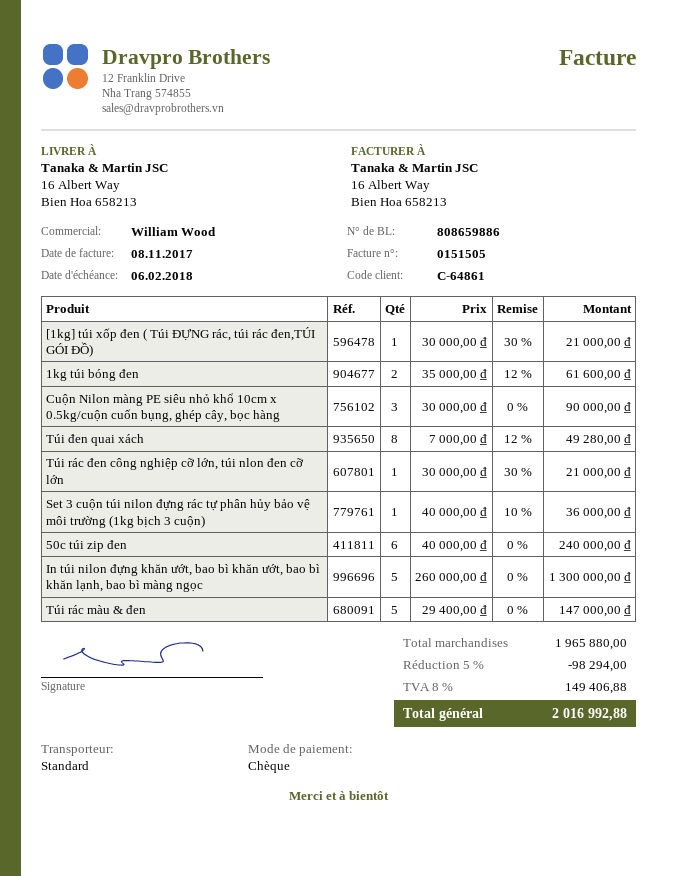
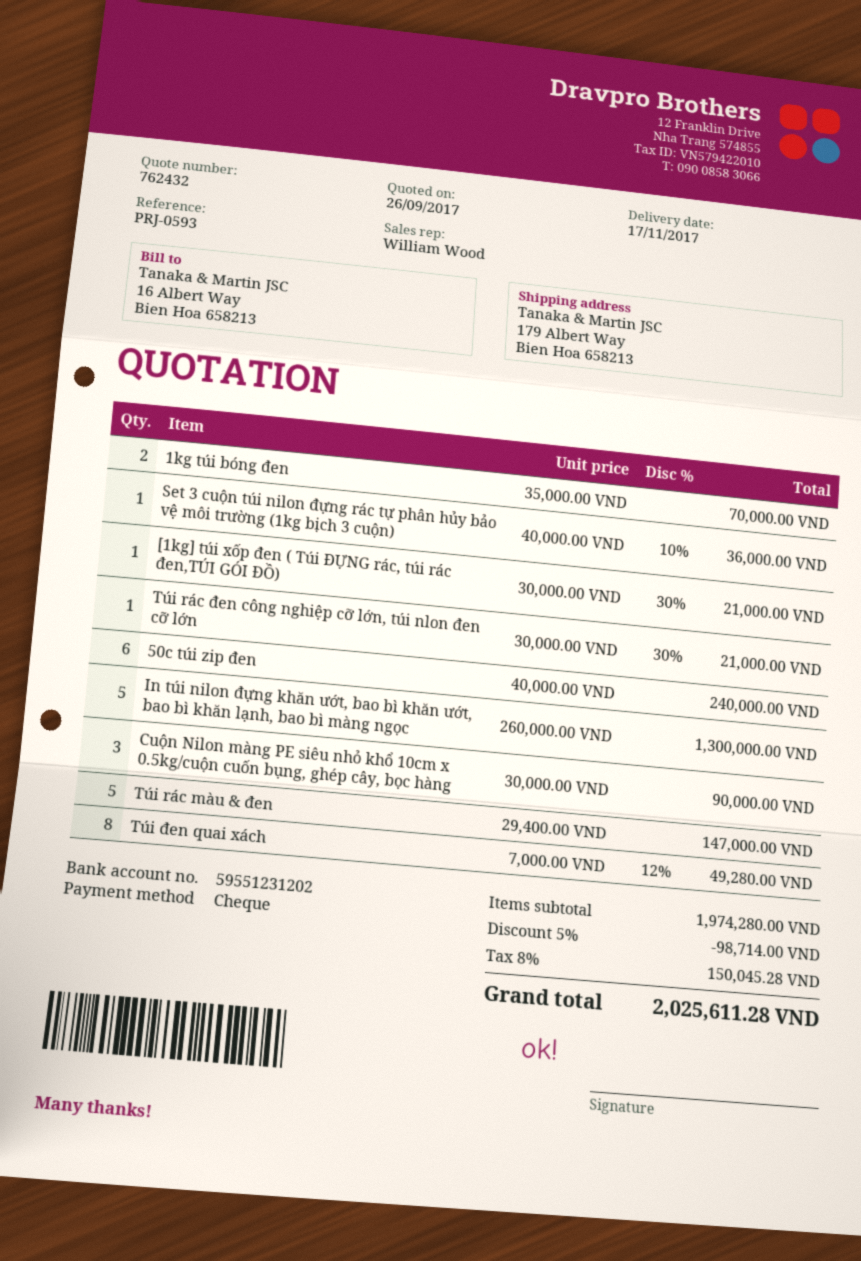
ship to: 16 Albert Way, Bien Hoa 658213 -> 179 Albert Way, Bien Hoa 658213
1kg túi bóng đen: 2 x 35000.00 - 12% = 61600.00 -> 2 x 35000.00 = 70000.00
subtotal: 1965880.00 -> 1974280.00
discount: 5% = 98294.00 -> 5% = 98714.00
tax: 8% = 149406.88 -> 8% = 150045.28
total: 2016992.88 -> 2025611.28

